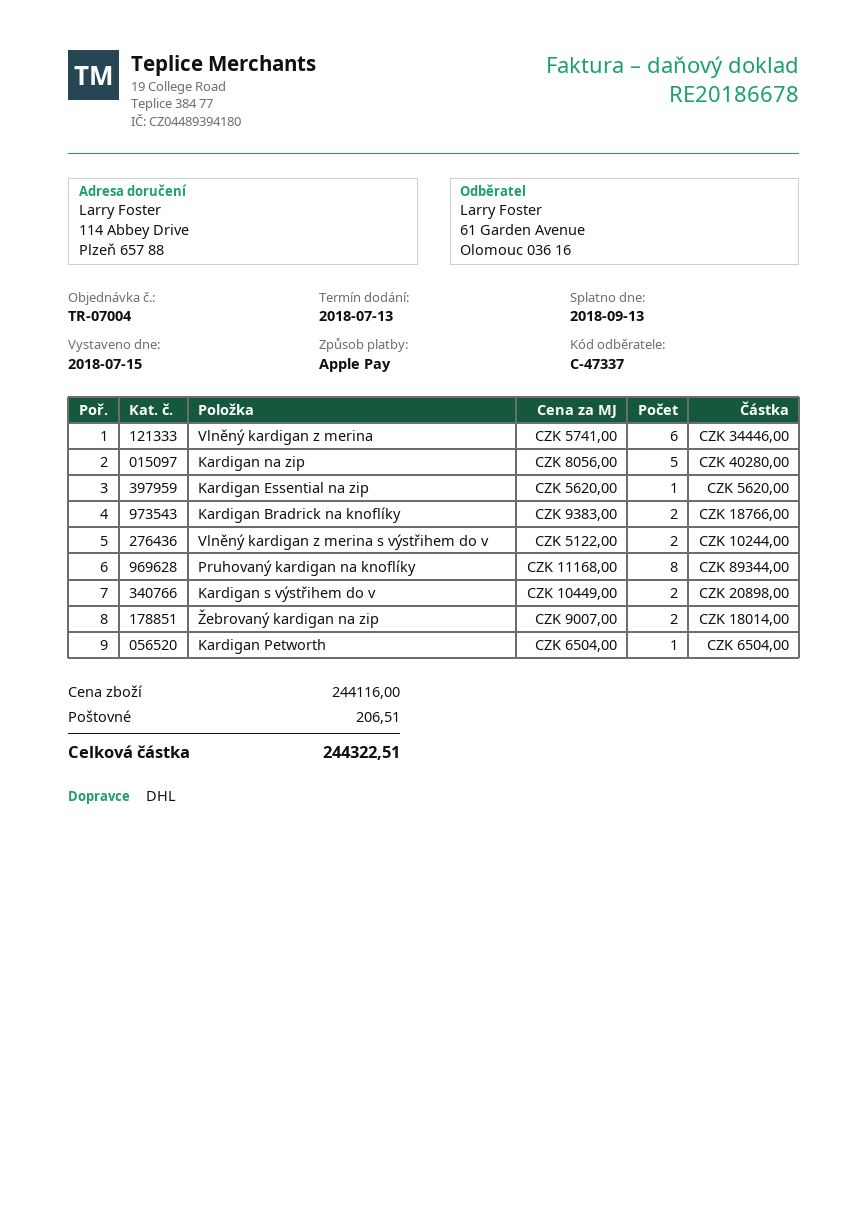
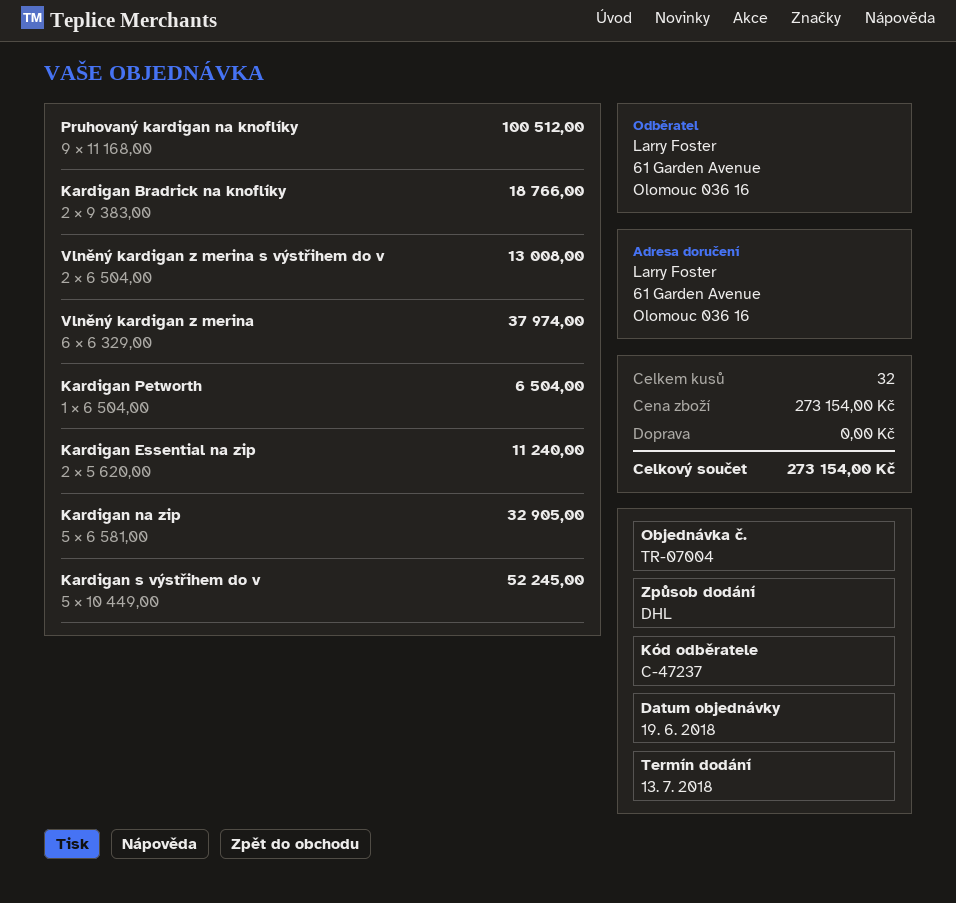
customer number: C-47337 -> C-47237
ship to: 114 Abbey Drive, Plzeň 657 88 -> 61 Garden Avenue, Olomouc 036 16
Vlněný kardigan z merina: 6 x 5741.00 = 34446.00 -> 6 x 6329.00 = 37974.00
Kardigan na zip: 5 x 8056.00 = 40280.00 -> 5 x 6581.00 = 32905.00
Kardigan Essential na zip: 1 x 5620.00 = 5620.00 -> 2 x 5620.00 = 11240.00
Vlněný kardigan z merina s výstřihem do v: 2 x 5122.00 = 10244.00 -> 2 x 6504.00 = 13008.00
Pruhovaný kardigan na knoflíky: 8 x 11168.00 = 89344.00 -> 9 x 11168.00 = 100512.00
Kardigan s výstřihem do v: 2 x 10449.00 = 20898.00 -> 5 x 10449.00 = 52245.00
Žebrovaný kardigan na zip: 2 x 9007.00 = 18014.00 -> none
subtotal: 244116.00 -> 273154.00
shipping: 206.51 -> 0.00
total: 244322.51 -> 273154.00

